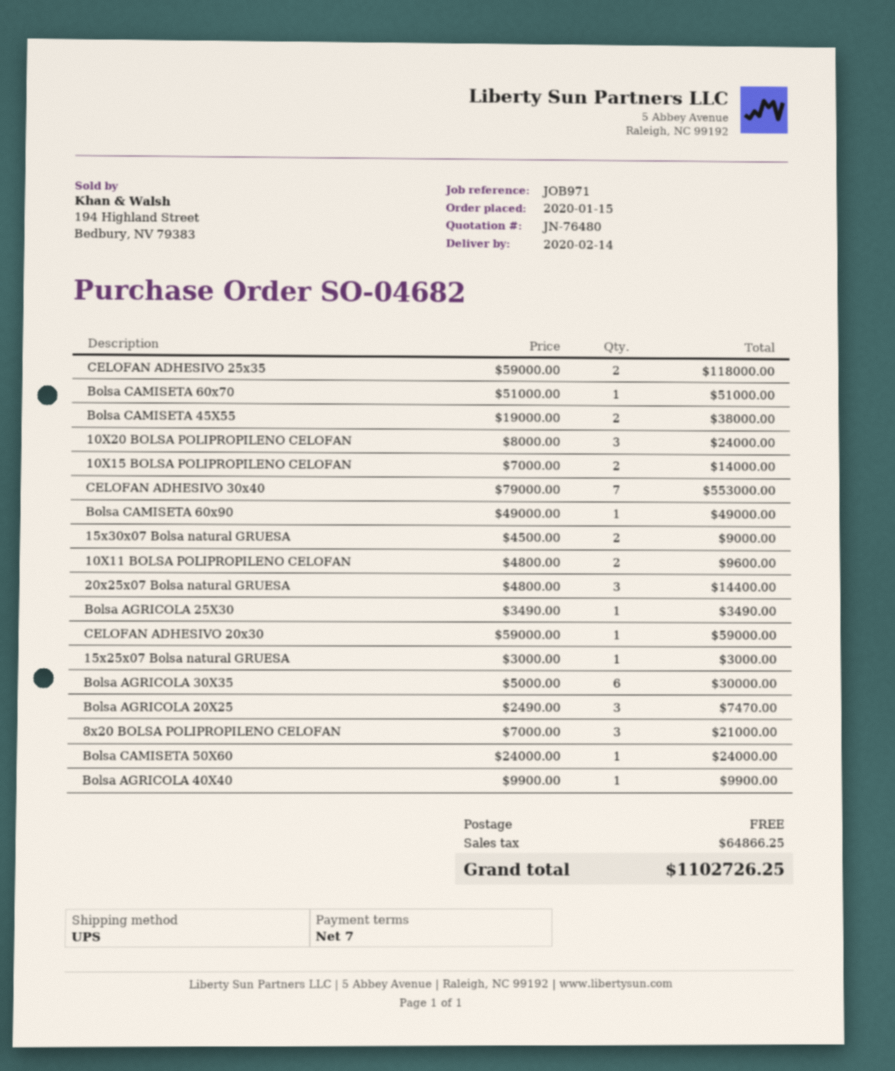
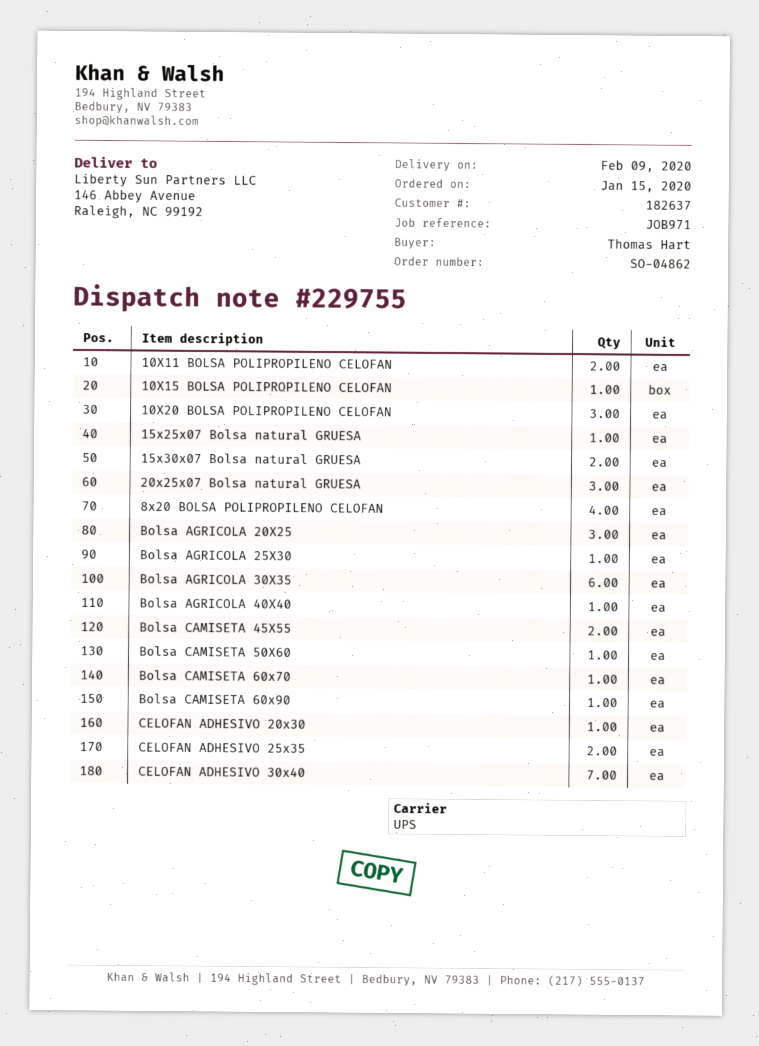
order number: SO-04682 -> SO-04862
delivery date: 2020-02-14 -> 2020-02-09
10X15 BOLSA POLIPROPILENO CELOFAN: 2 -> 1
8x20 BOLSA POLIPROPILENO CELOFAN: 3 -> 4

